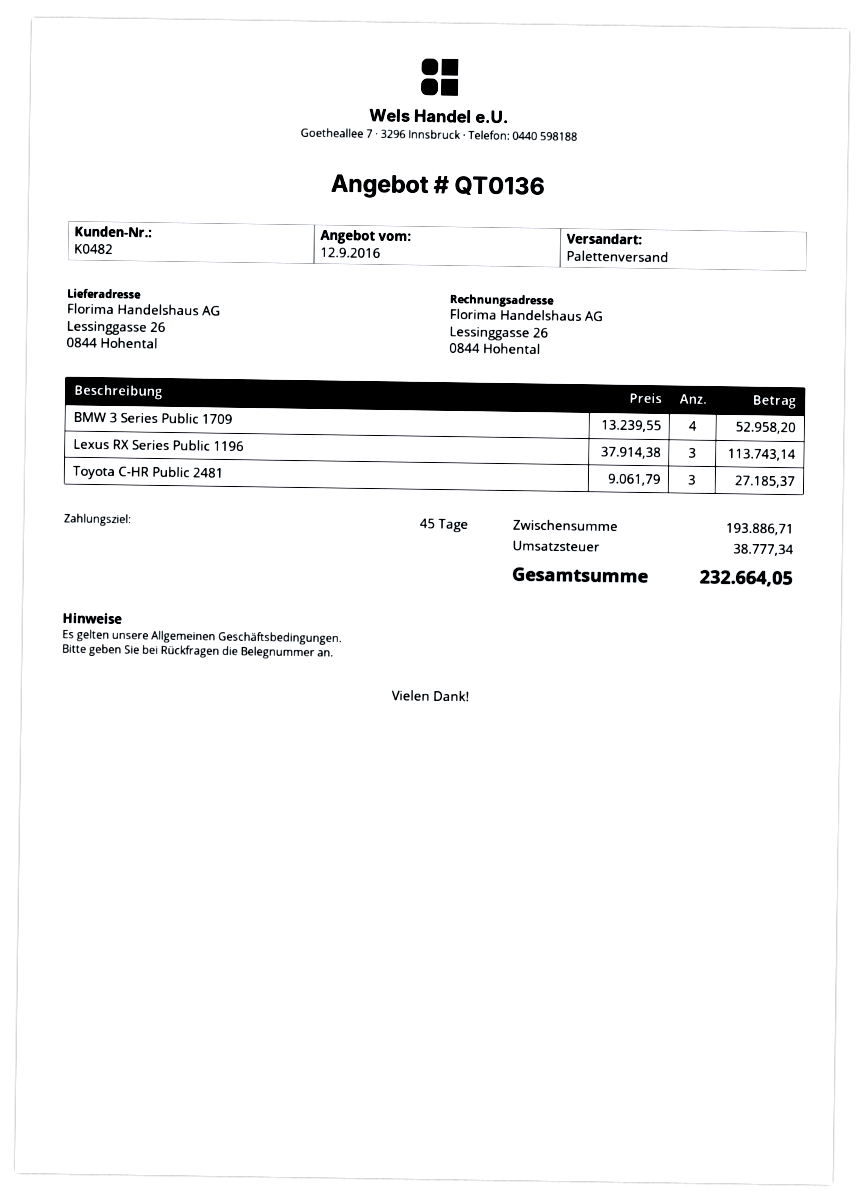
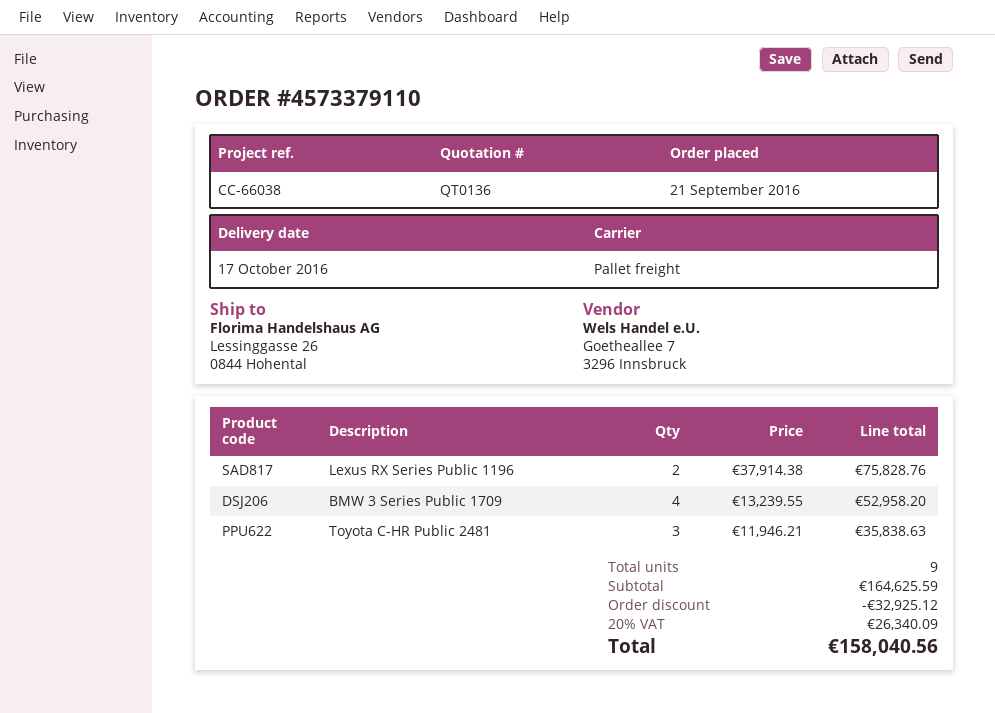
Lexus RX Series Public 1196: 3 x 37914.38 = 113743.14 -> 2 x 37914.38 = 75828.76
Toyota C-HR Public 2481: 3 x 9061.79 = 27185.37 -> 3 x 11946.21 = 35838.63
subtotal: 193886.71 -> 164625.59
discount: none -> 32925.12
tax: 38777.34 -> 26340.09
total: 232664.05 -> 158040.56

